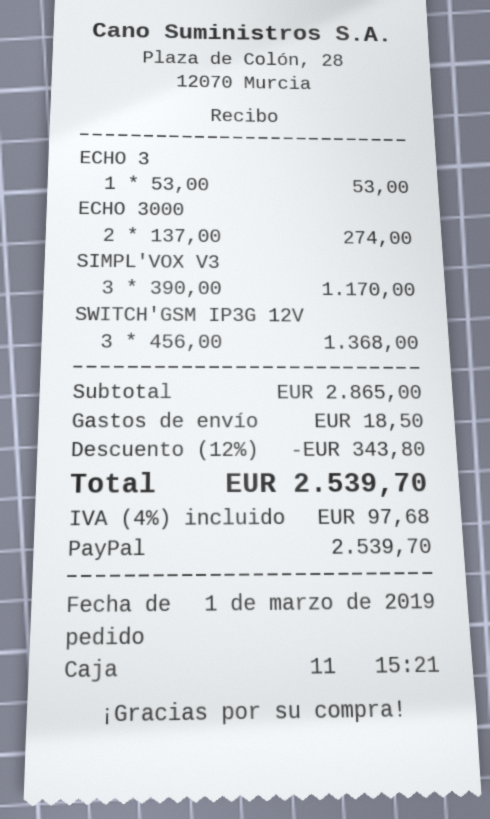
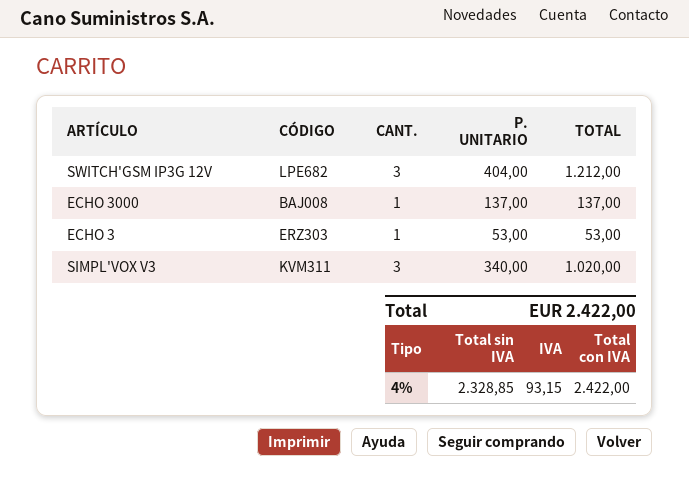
ECHO 3000: 2 x 137.00 = 274.00 -> 1 x 137.00 = 137.00
SIMPL'VOX V3: 3 x 390.00 = 1170.00 -> 3 x 340.00 = 1020.00
SWITCH'GSM IP3G 12V: 3 x 456.00 = 1368.00 -> 3 x 404.00 = 1212.00
discount: 12% = 343.80 -> none
shipping: 18.50 -> none
tax: 4% = 97.68 -> 4% = 93.15
total: 2539.70 -> 2422.00

